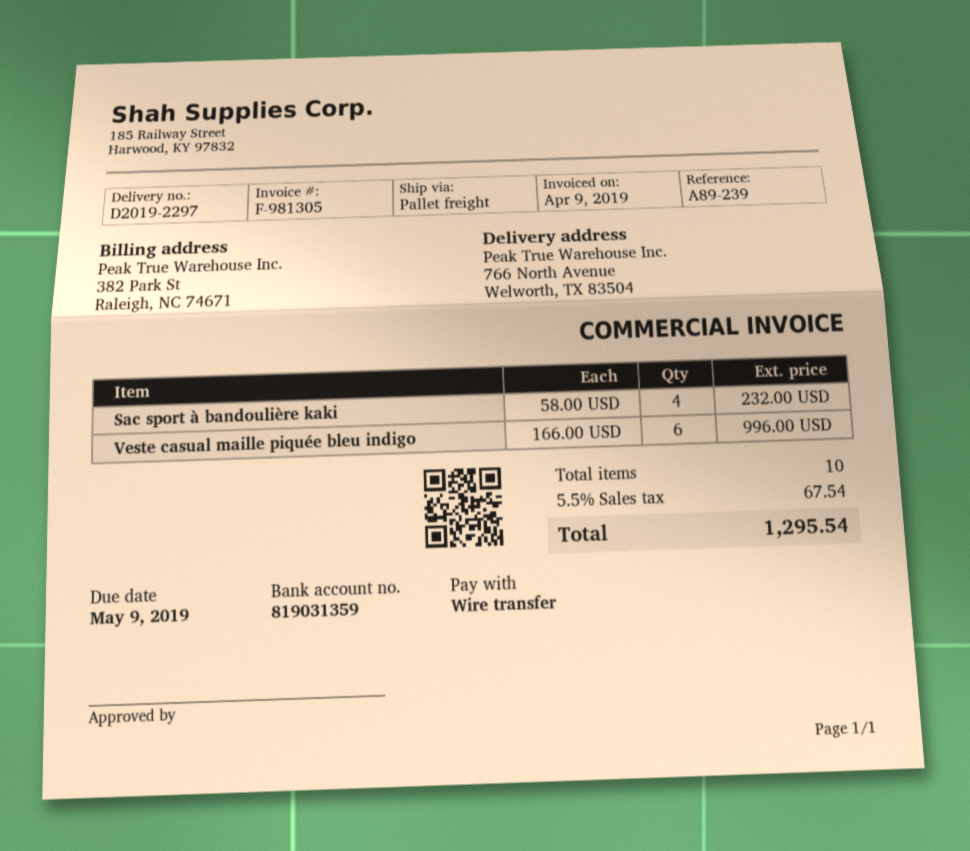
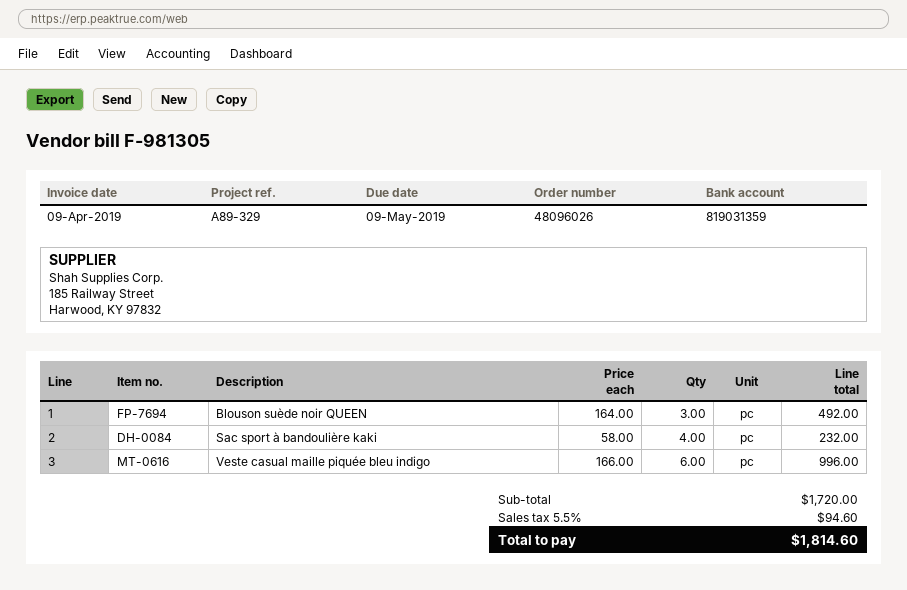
reference: A89-239 -> A89-329
Blouson suède noir QUEEN: none -> 3 x 164.00 = 492.00
tax: 5.5% = 67.54 -> 5.5% = 94.60
total: 1295.54 -> 1814.60

